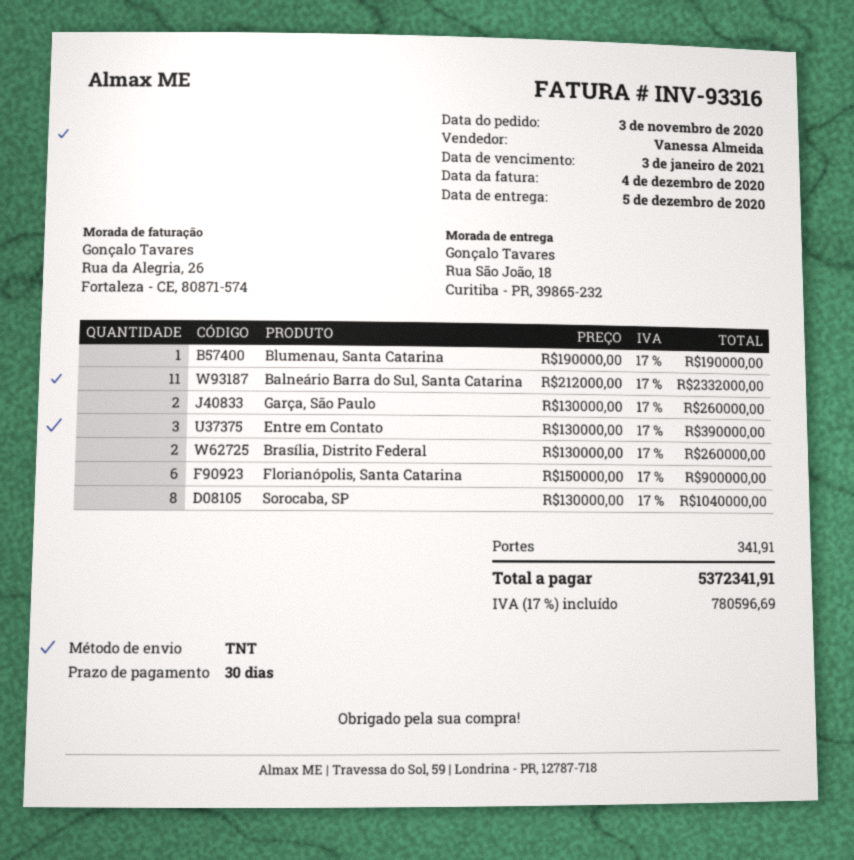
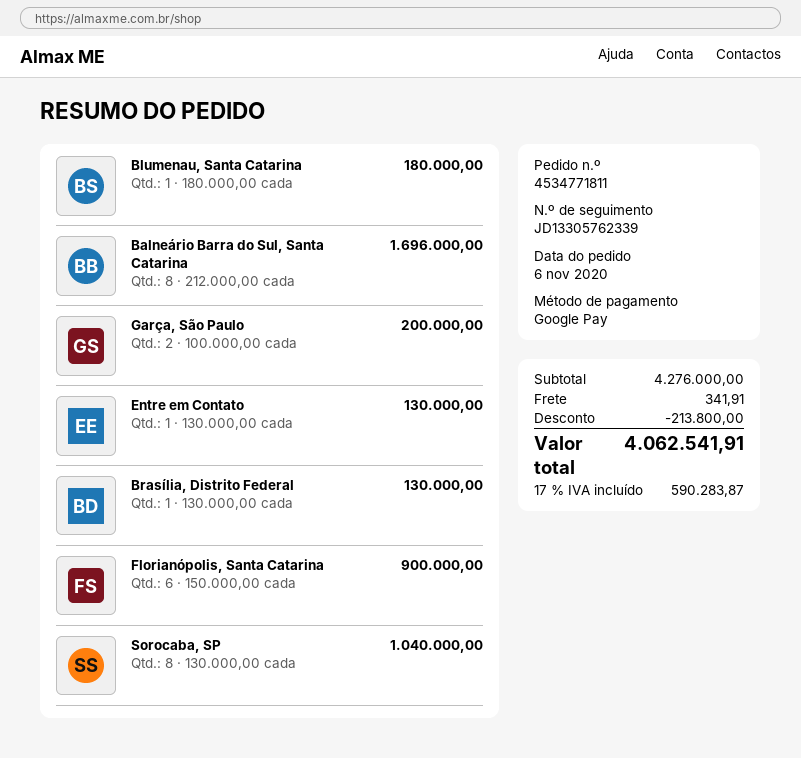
order date: 2020-11-03 -> 2020-11-06
Blumenau, Santa Catarina: 1 x 190000.00 = 190000.00 -> 1 x 180000.00 = 180000.00
Balneário Barra do Sul, Santa Catarina: 11 x 212000.00 = 2332000.00 -> 8 x 212000.00 = 1696000.00
Garça, São Paulo: 2 x 130000.00 = 260000.00 -> 2 x 100000.00 = 200000.00
Entre em Contato: 3 x 130000.00 = 390000.00 -> 1 x 130000.00 = 130000.00
Brasília, Distrito Federal: 2 x 130000.00 = 260000.00 -> 1 x 130000.00 = 130000.00
discount: none -> 213800.00
tax: 17% = 780596.69 -> 17% = 590283.87
total: 5372341.91 -> 4062541.91

